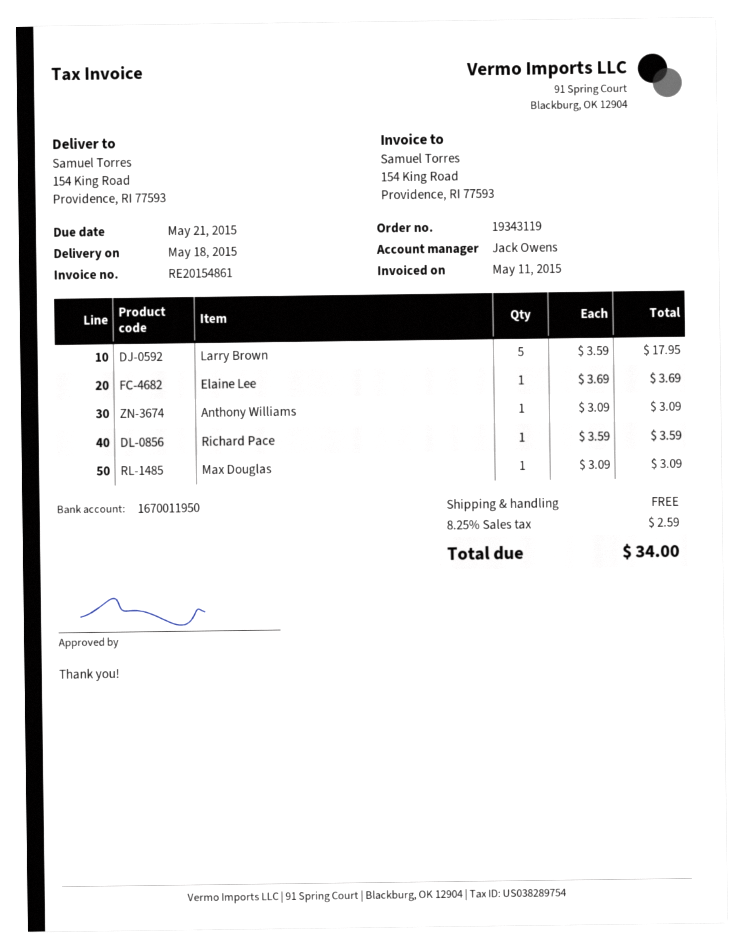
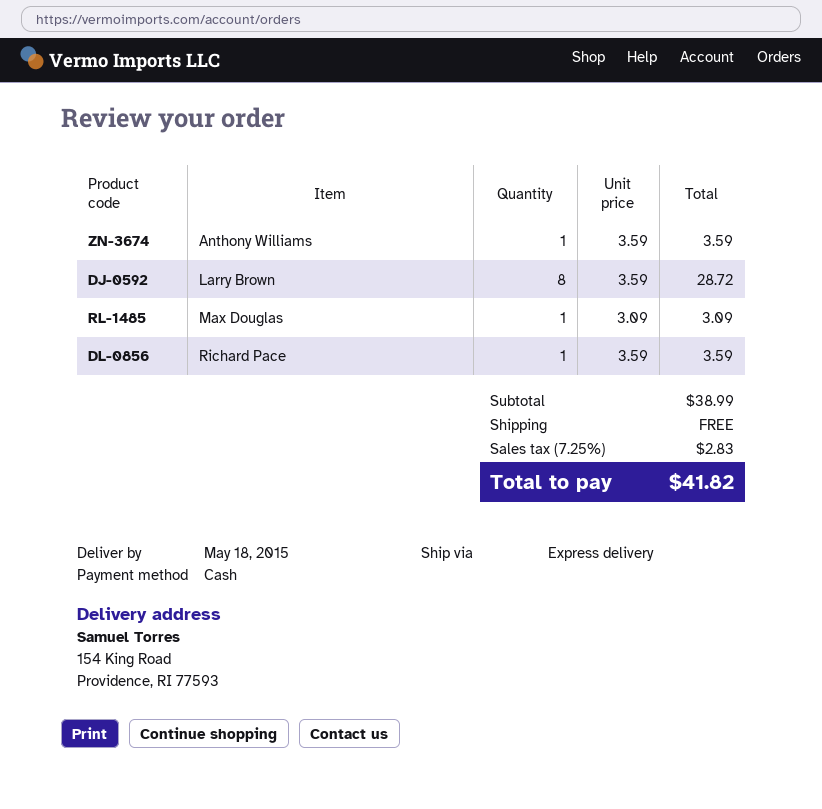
Larry Brown: 5 x 3.59 = 17.95 -> 8 x 3.59 = 28.72
Elaine Lee: 1 x 3.69 = 3.69 -> none
Anthony Williams: 1 x 3.09 = 3.09 -> 1 x 3.59 = 3.59
tax: 8.25% = 2.59 -> 7.25% = 2.83
total: 34.00 -> 41.82

